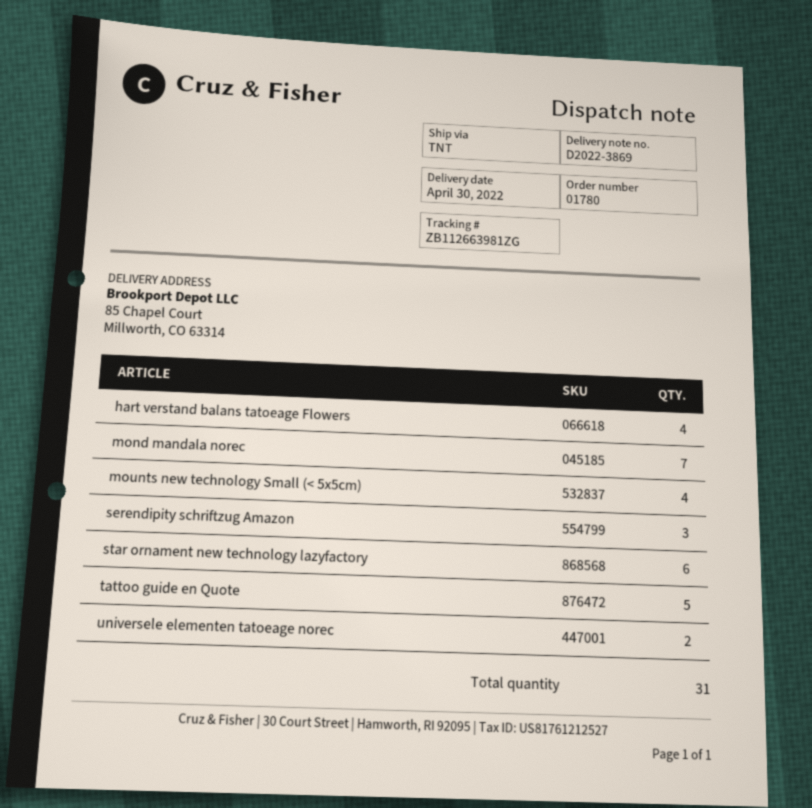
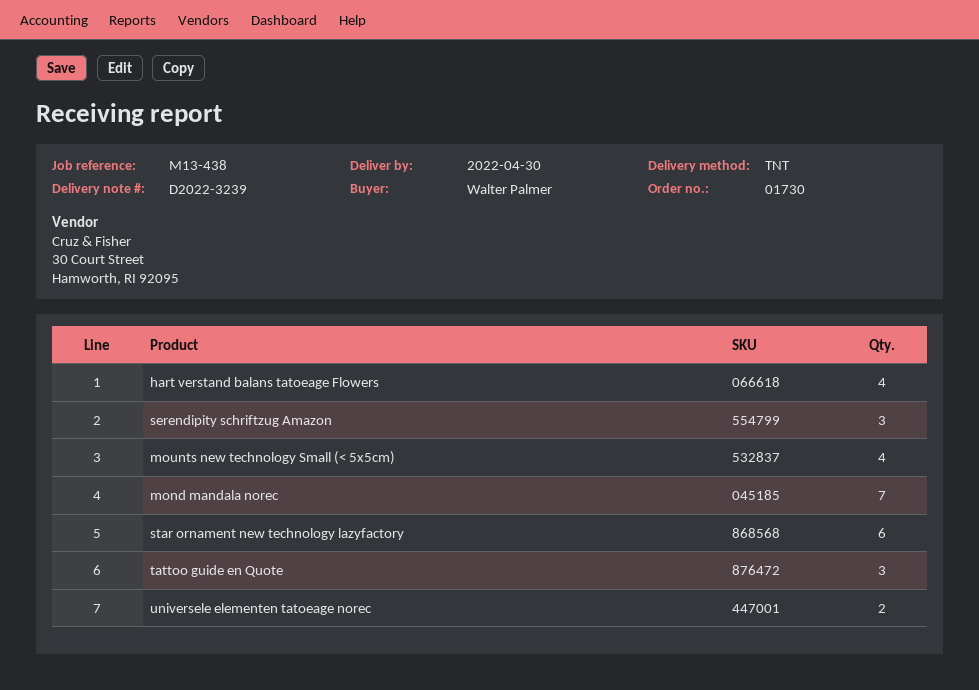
order number: 01780 -> 01730
delivery note number: D2022-3869 -> D2022-3239
tattoo guide en Quote: 5 -> 3

